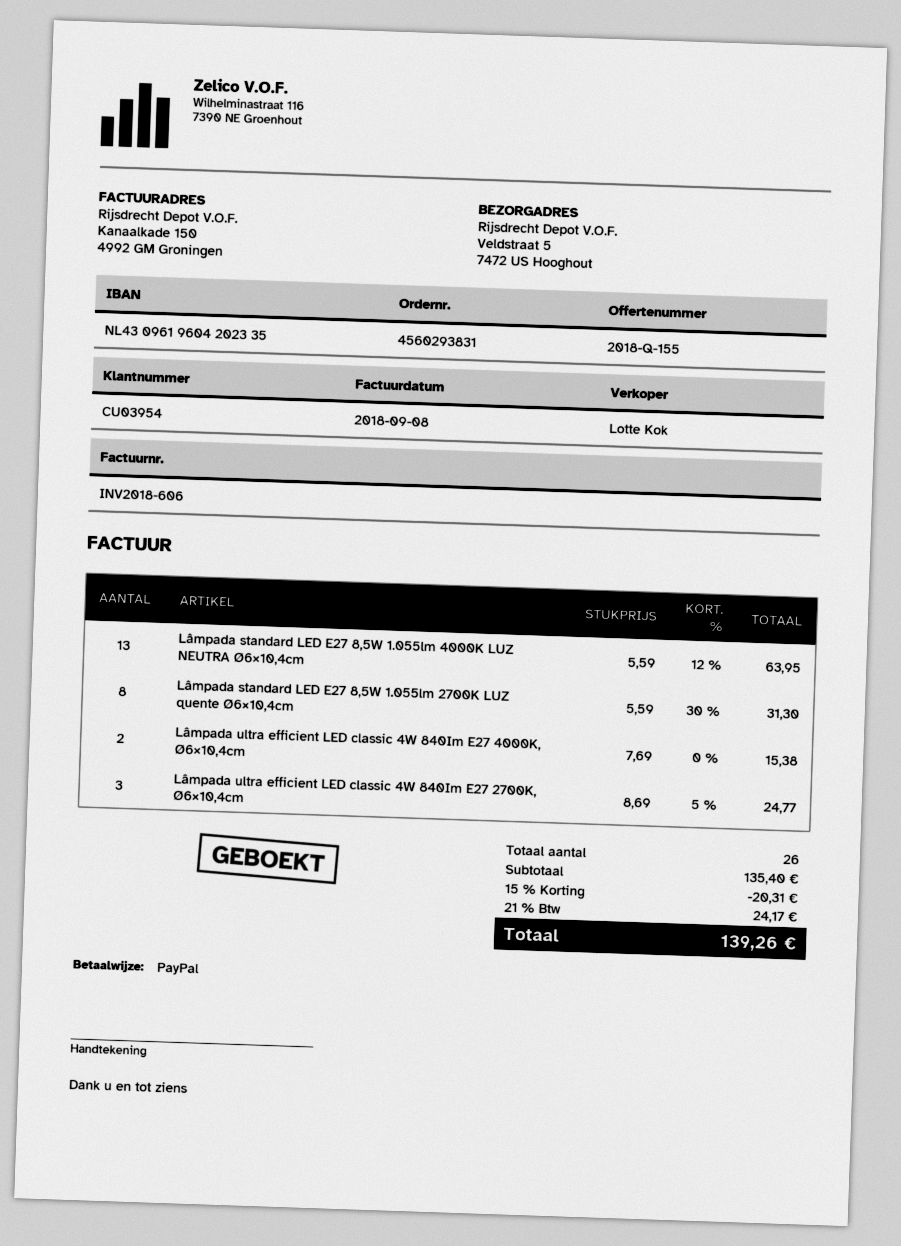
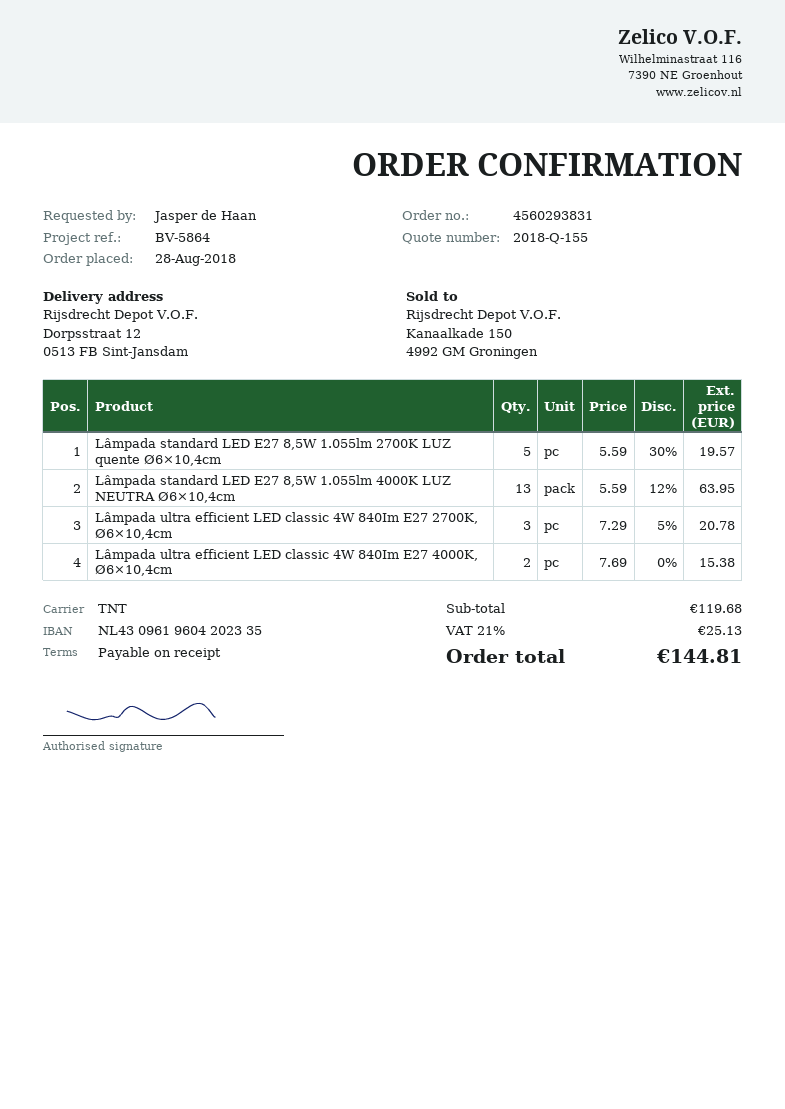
ship to: Veldstraat 5, 7472 US Hooghout -> Dorpsstraat 12, 0513 FB Sint-Jansdam
Lâmpada standard LED E27 8,5W 1.055lm 2700K LUZ quente Ø6×10,4cm: 8 x 5.59 - 30% = 31.30 -> 5 x 5.59 - 30% = 19.57
Lâmpada ultra efficient LED classic 4W 840Im E27 2700K, Ø6×10,4cm: 3 x 8.69 - 5% = 24.77 -> 3 x 7.29 - 5% = 20.78
subtotal: 135.40 -> 119.68
discount: 15% = 20.31 -> none
tax: 21% = 24.17 -> 21% = 25.13
total: 139.26 -> 144.81

